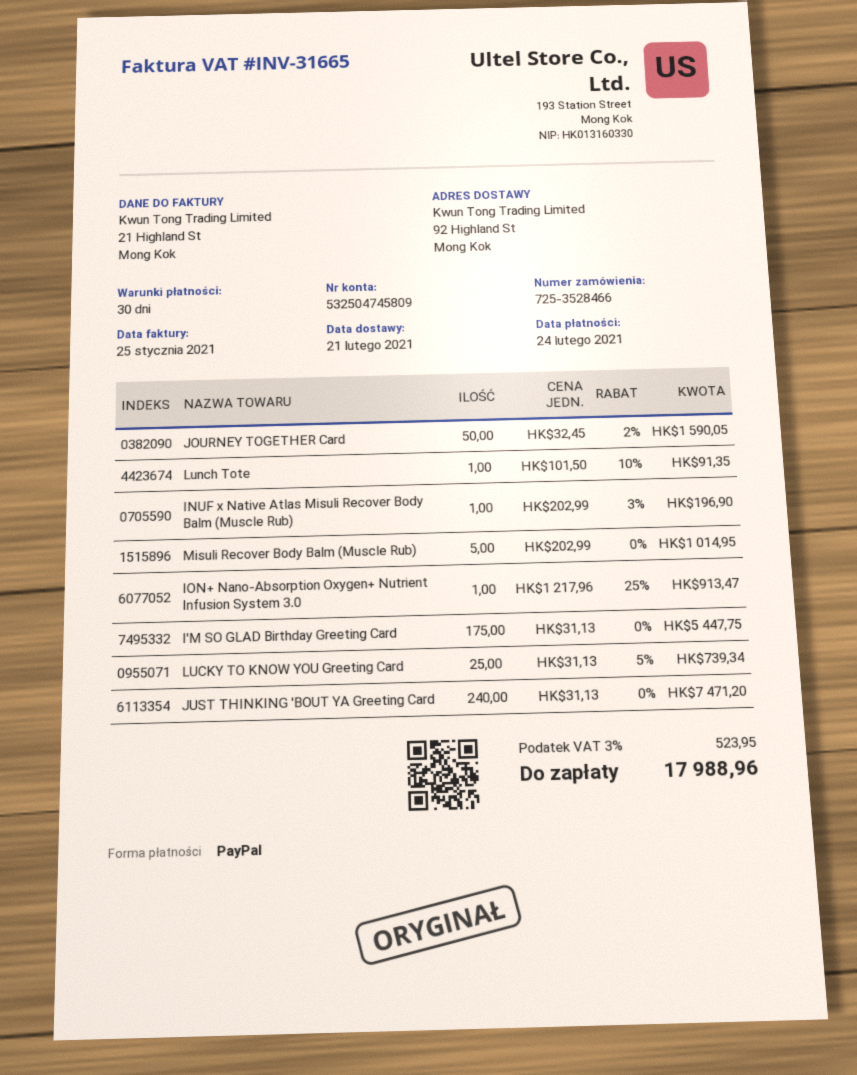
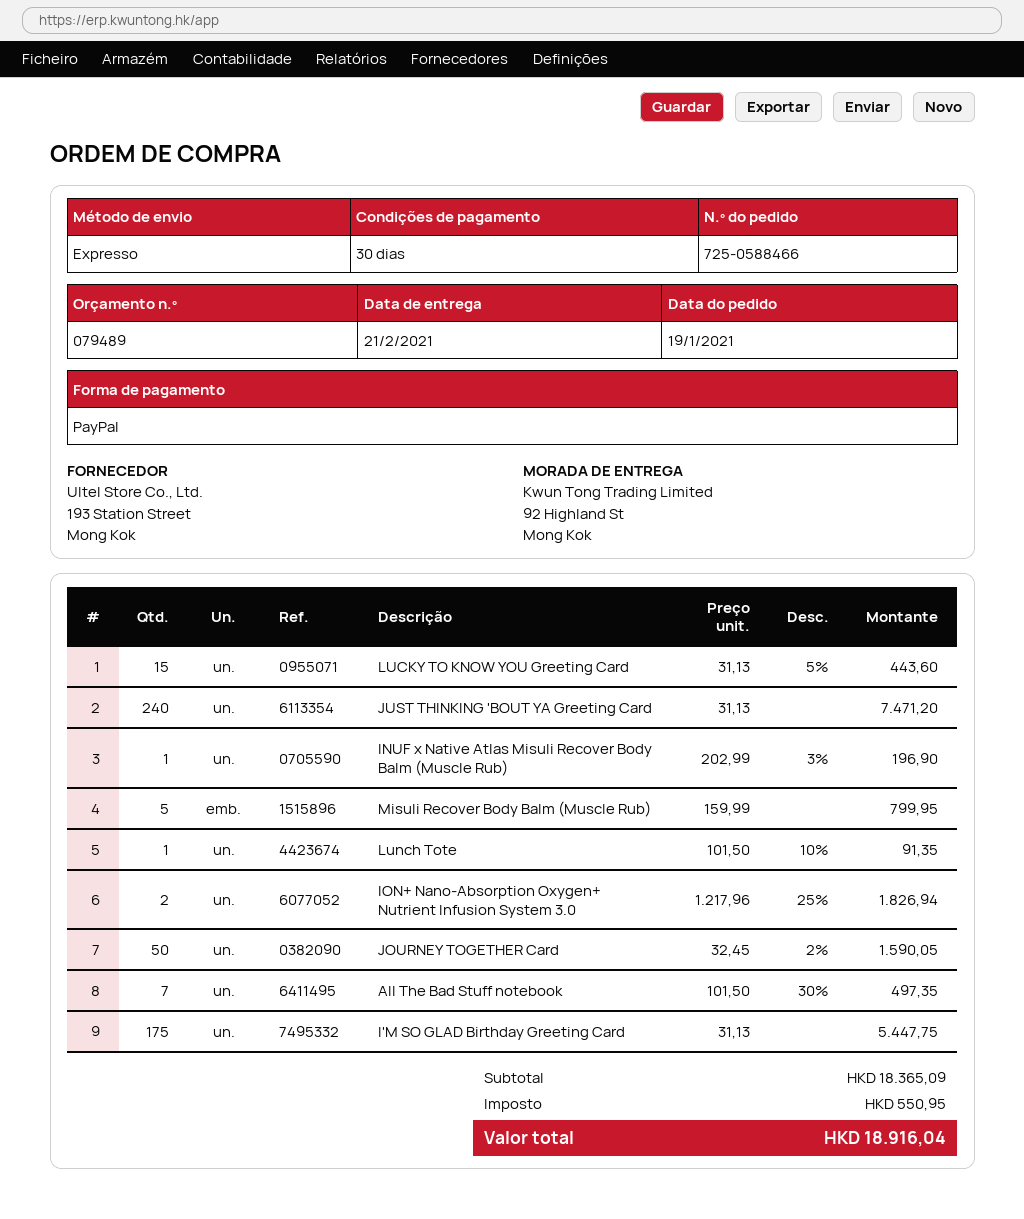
order number: 725-3528466 -> 725-0588466
Misuli Recover Body Balm (Muscle Rub): 5 x 202.99 = 1014.95 -> 5 x 159.99 = 799.95
ION+ Nano-Absorption Oxygen+ Nutrient Infusion System 3.0: 1 x 1217.96 - 25% = 913.47 -> 2 x 1217.96 - 25% = 1826.94
LUCKY TO KNOW YOU Greeting Card: 25 x 31.13 - 5% = 739.34 -> 15 x 31.13 - 5% = 443.60
All The Bad Stuff notebook: none -> 7 x 101.50 - 30% = 497.35
tax: 523.95 -> 550.95
total: 17988.96 -> 18916.04

